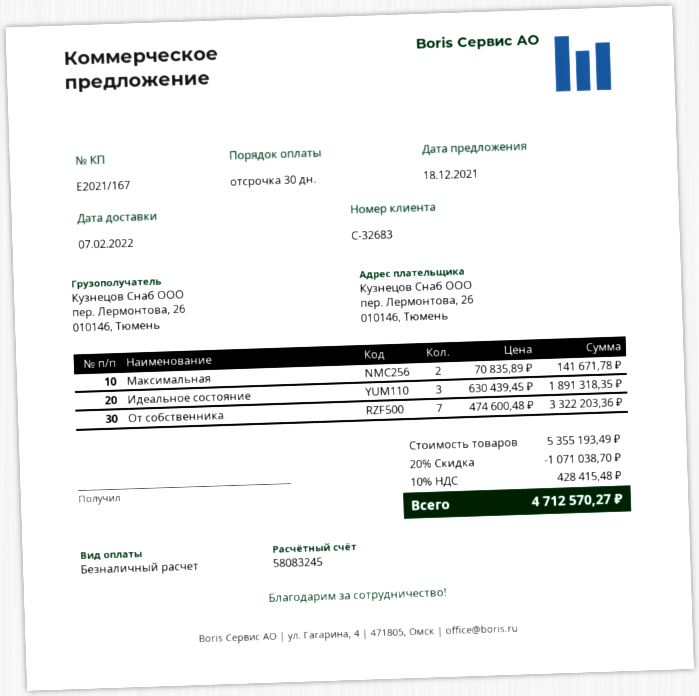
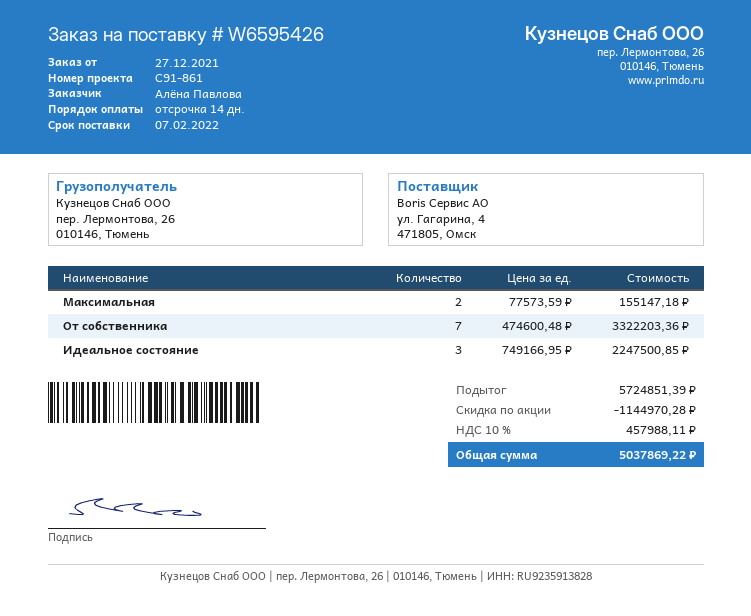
payment terms: 30 days -> 14 days
Максимальная: 2 x 70835.89 = 141671.78 -> 2 x 77573.59 = 155147.18
Идеальное состояние: 3 x 630439.45 = 1891318.35 -> 3 x 749166.95 = 2247500.85
subtotal: 5355193.49 -> 5724851.39
discount: 1071038.70 -> 1144970.28
tax: 10% = 428415.48 -> 10% = 457988.11
total: 4712570.27 -> 5037869.22

